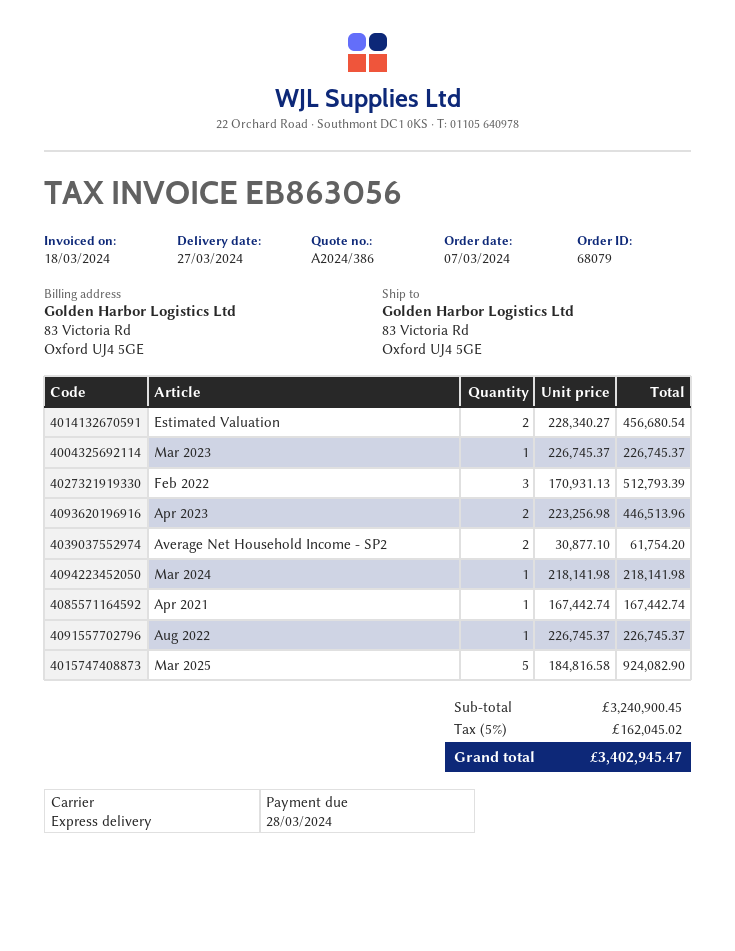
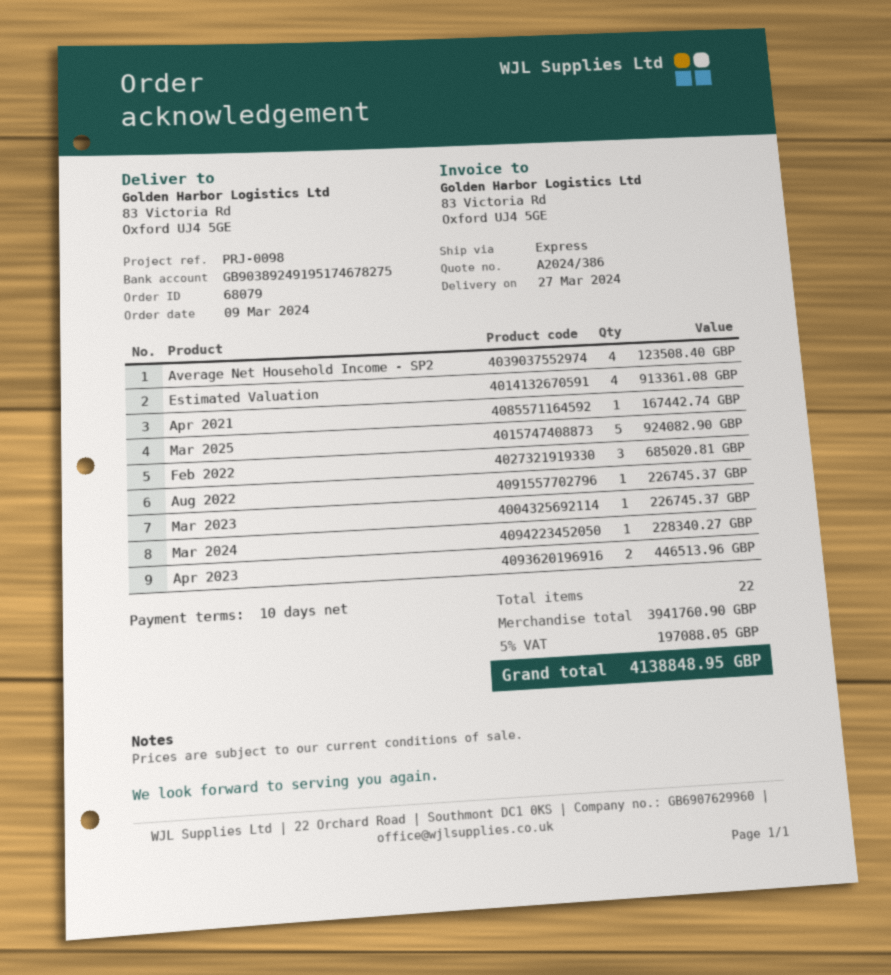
order date: 2024-03-07 -> 2024-03-09
Estimated Valuation: 2 for 456680.54 -> 4 for 913361.08
Feb 2022: 3 for 512793.39 -> 3 for 685020.81
Average Net Household Income - SP2: 2 for 61754.20 -> 4 for 123508.40
Mar 2024: 1 for 218141.98 -> 1 for 228340.27
subtotal: 3240900.45 -> 3941760.90
tax: 5% = 162045.02 -> 5% = 197088.05
total: 3402945.47 -> 4138848.95

